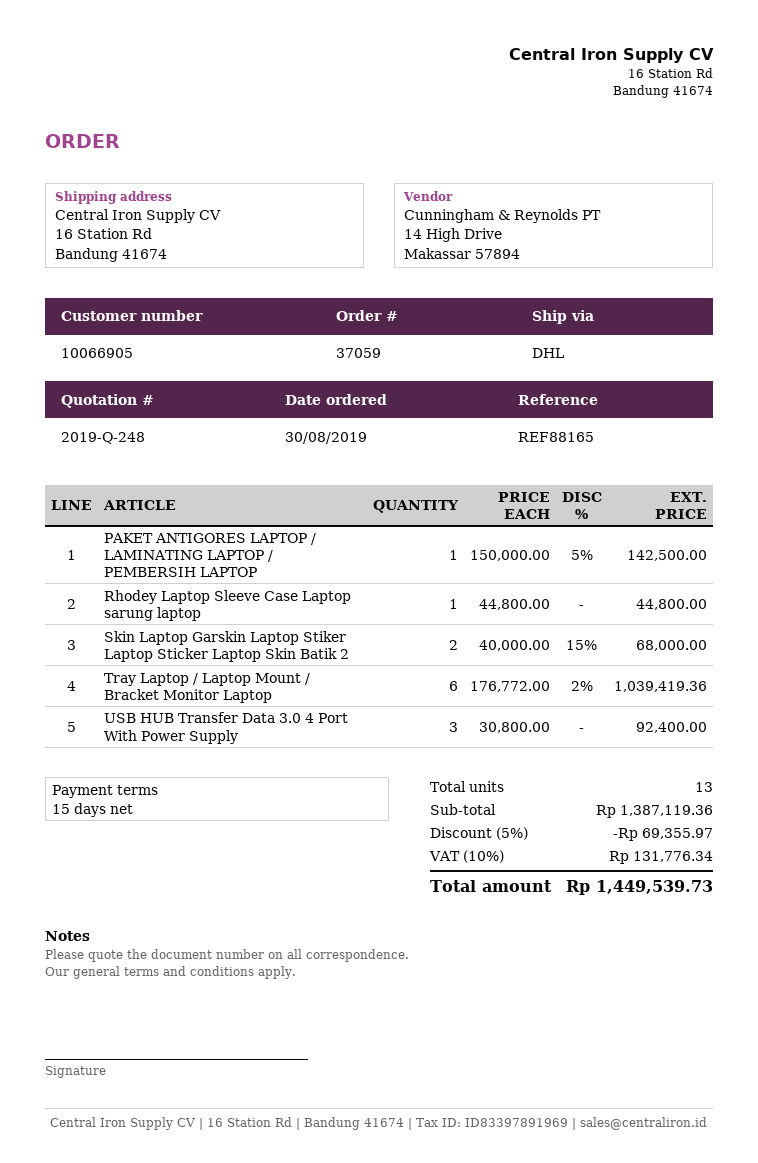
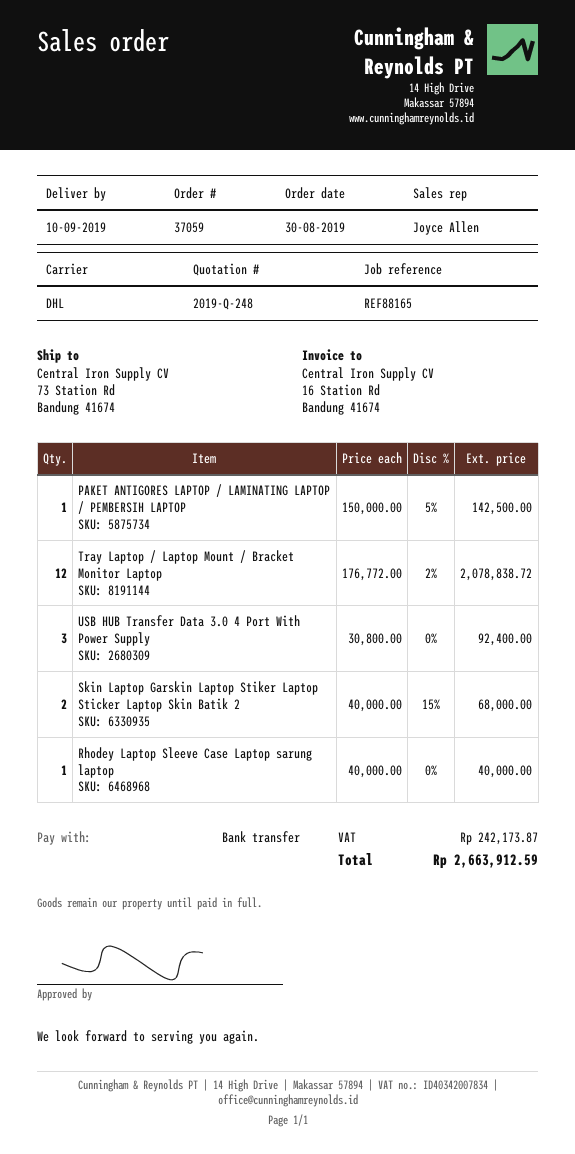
ship to: 16 Station Rd, Bandung 41674 -> 73 Station Rd, Bandung 41674
Rhodey Laptop Sleeve Case Laptop sarung laptop: 1 x 44800.00 = 44800.00 -> 1 x 40000.00 = 40000.00
Tray Laptop / Laptop Mount / Bracket Monitor Laptop: 6 x 176772.00 - 2% = 1039419.36 -> 12 x 176772.00 - 2% = 2078838.72
discount: 5% = 69355.97 -> none
tax: 131776.34 -> 242173.87
total: 1449539.73 -> 2663912.59

